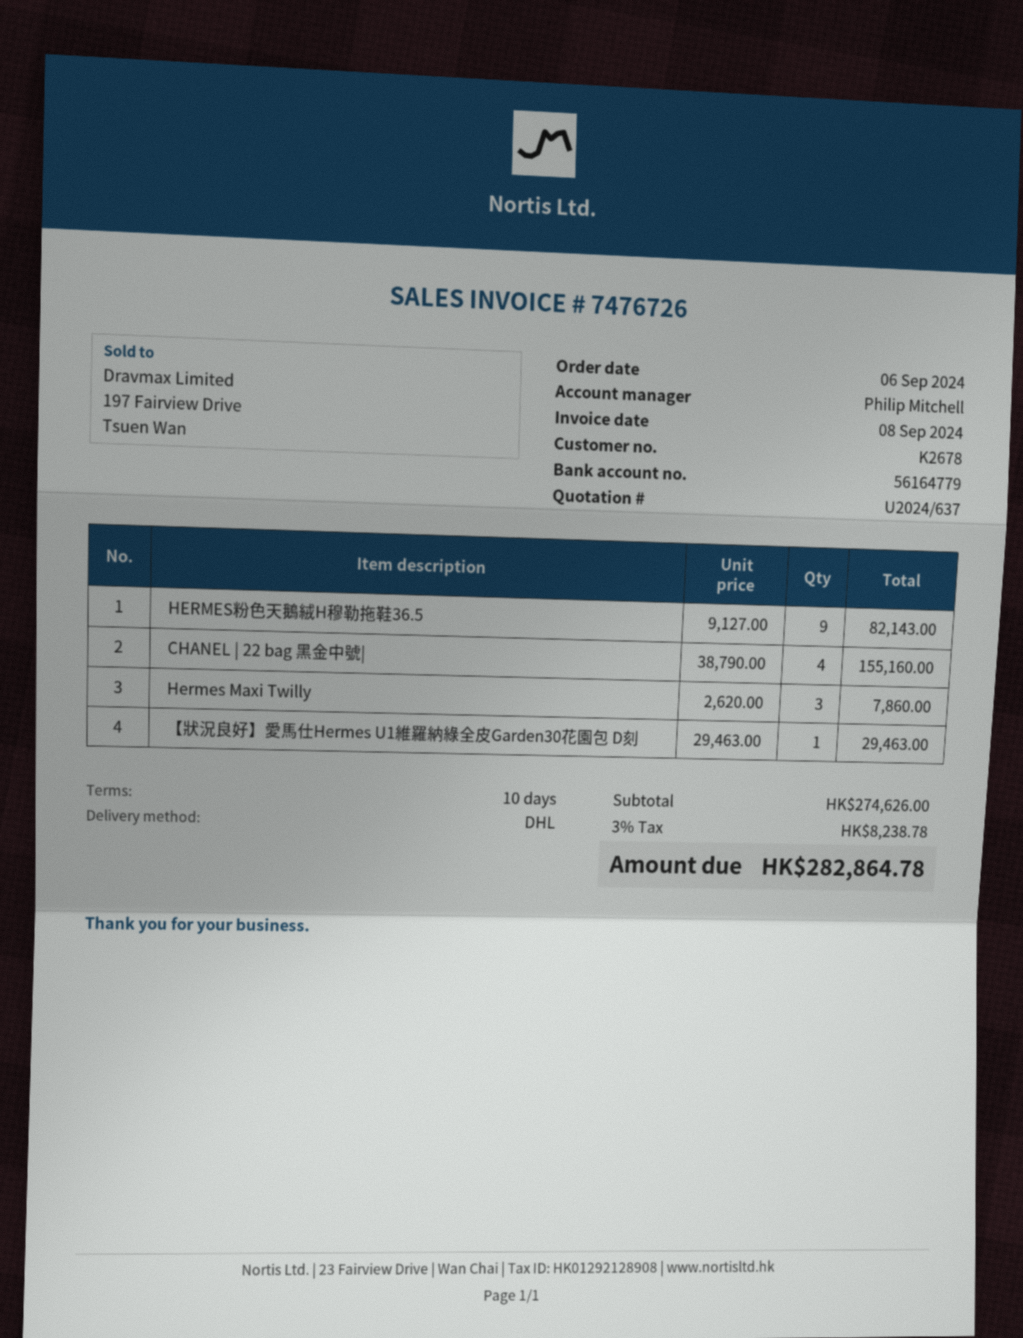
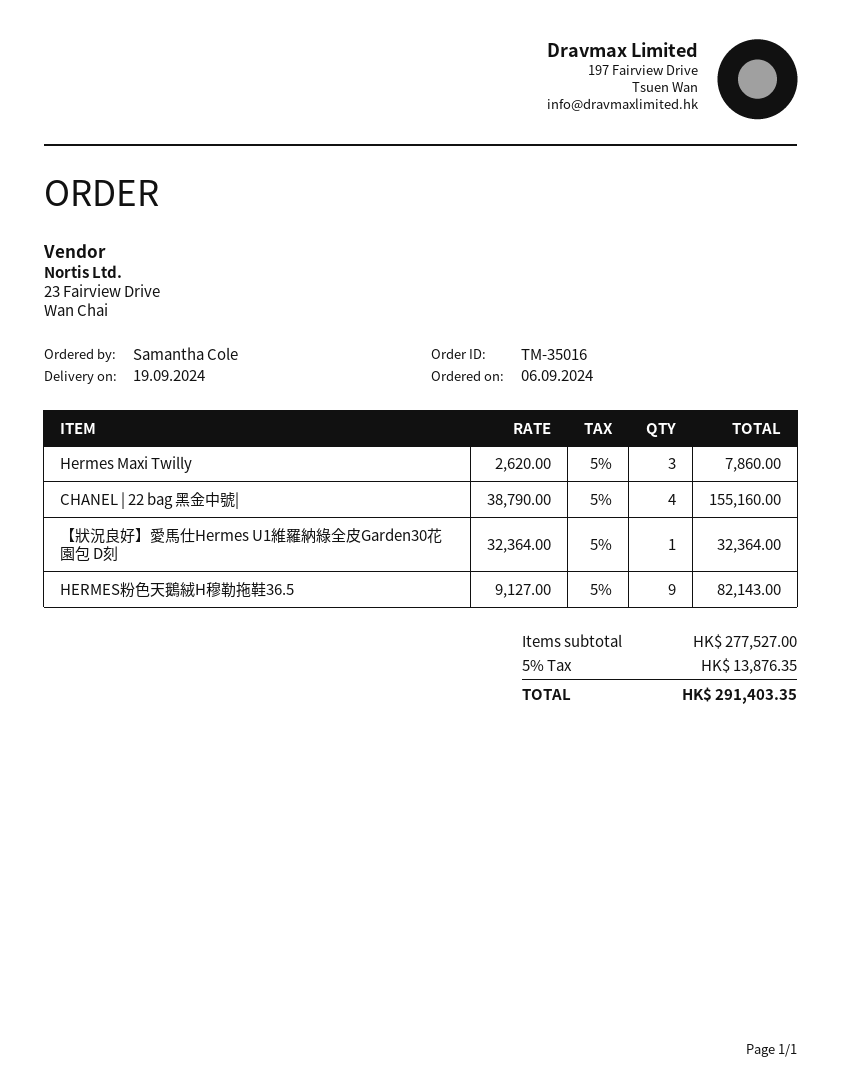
【狀況良好】愛馬仕Hermes U1維羅納綠全皮Garden30花園包 D刻: 1 x 29463.00 = 29463.00 -> 1 x 32364.00 = 32364.00
subtotal: 274626.00 -> 277527.00
tax: 3% = 8238.78 -> 5% = 13876.35
total: 282864.78 -> 291403.35

